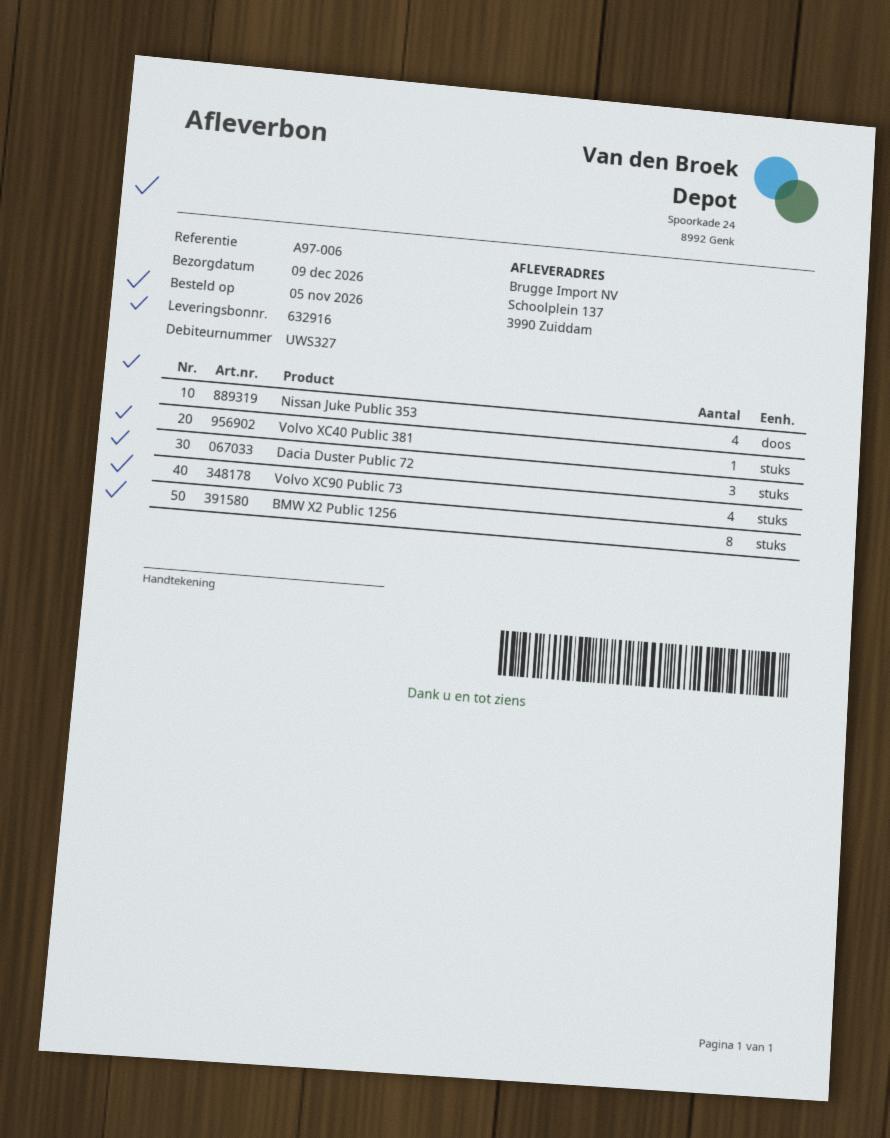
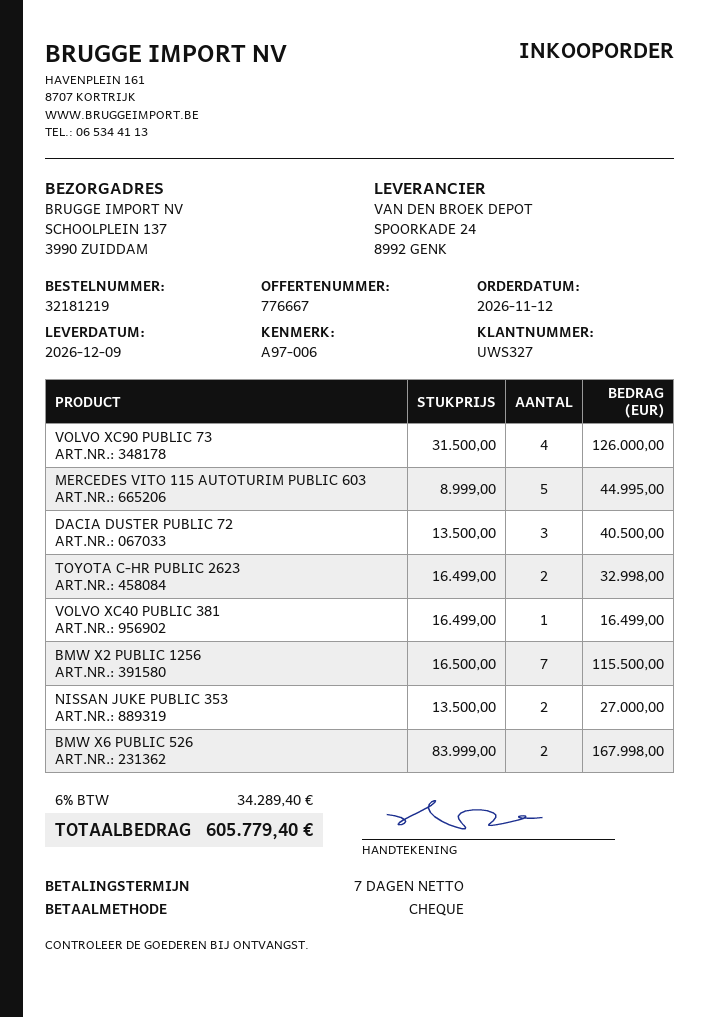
order date: 2026-11-05 -> 2026-11-12
Nissan Juke Public 353: 4 -> 2
BMW X2 Public 1256: 8 -> 7
MERCEDES VITO 115 AUTOTURIM PUBLIC 603: none -> 5
TOYOTA C-HR PUBLIC 2623: none -> 2
BMW X6 PUBLIC 526: none -> 2

